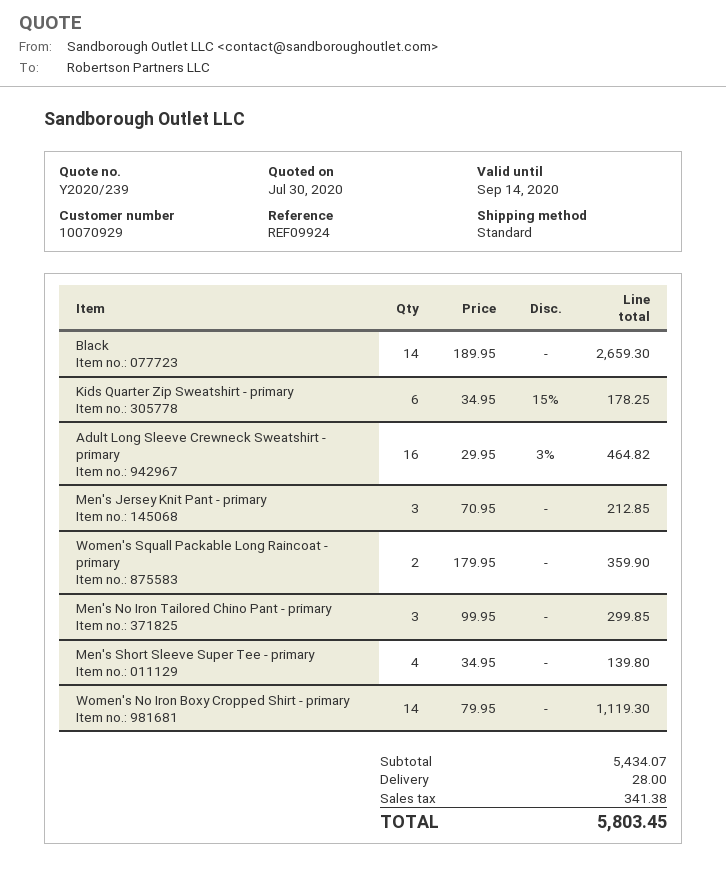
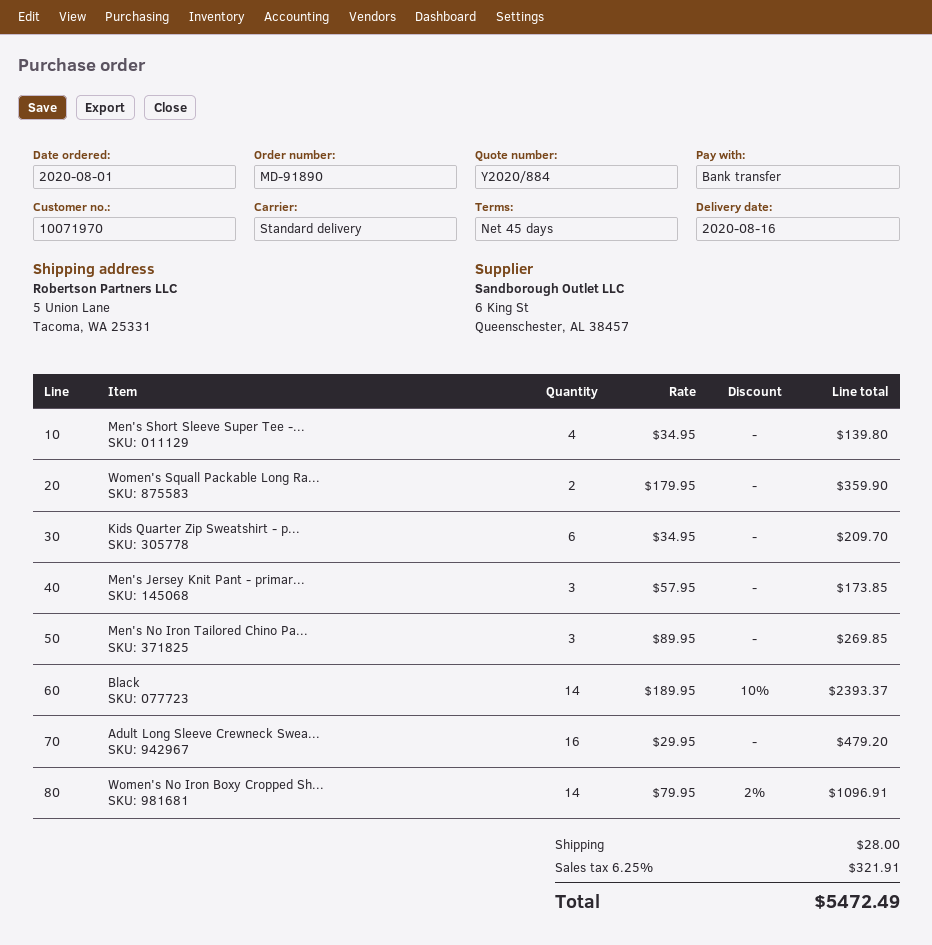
quote number: Y2020/239 -> Y2020/884
customer number: 10070929 -> 10071970
Black: 14 x 189.95 = 2659.30 -> 14 x 189.95 - 10% = 2393.37
Kids Quarter Zip Sweatshirt - primary: 6 x 34.95 - 15% = 178.25 -> 6 x 34.95 = 209.70
Adult Long Sleeve Crewneck Sweatshirt - primary: 16 x 29.95 - 3% = 464.82 -> 16 x 29.95 = 479.20
Men's Jersey Knit Pant - primary: 3 x 70.95 = 212.85 -> 3 x 57.95 = 173.85
Men's No Iron Tailored Chino Pant - primary: 3 x 99.95 = 299.85 -> 3 x 89.95 = 269.85
Women's No Iron Boxy Cropped Shirt - primary: 14 x 79.95 = 1119.30 -> 14 x 79.95 - 2% = 1096.91
tax: 341.38 -> 321.91
total: 5803.45 -> 5472.49

